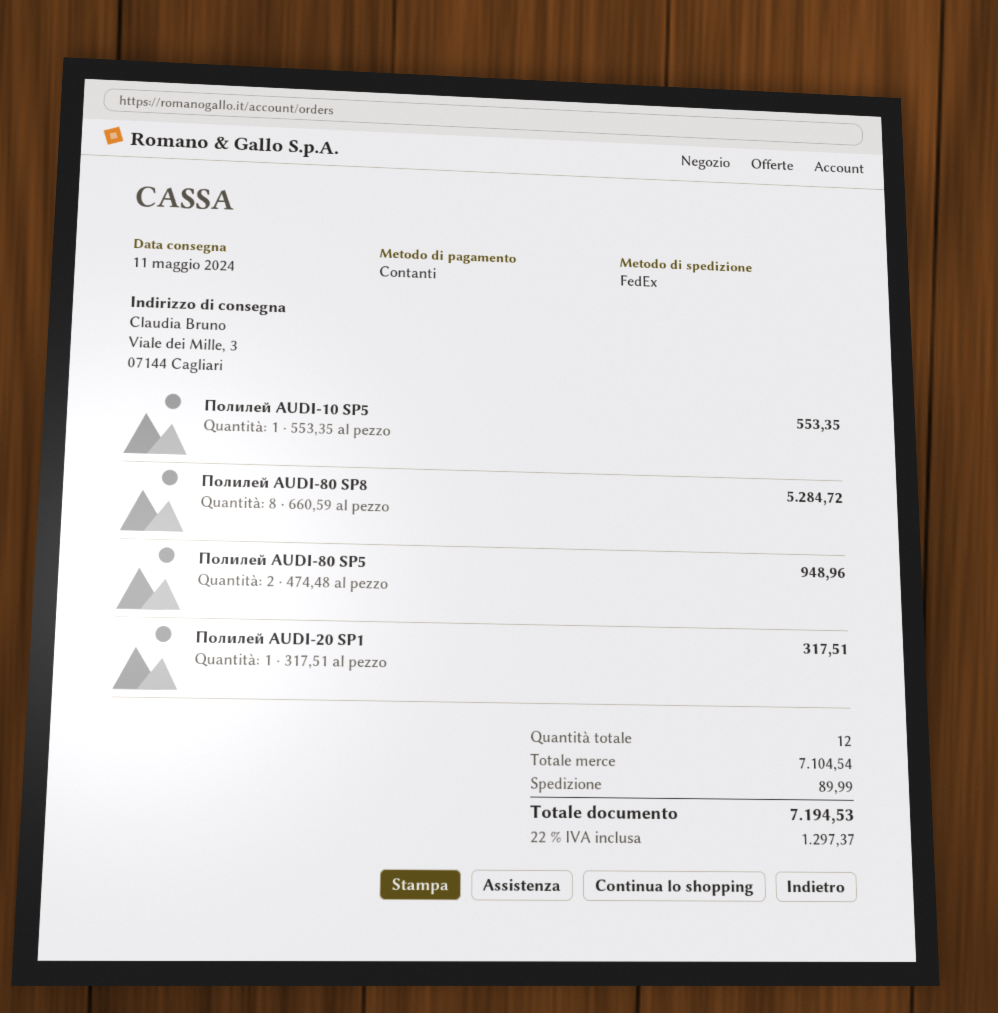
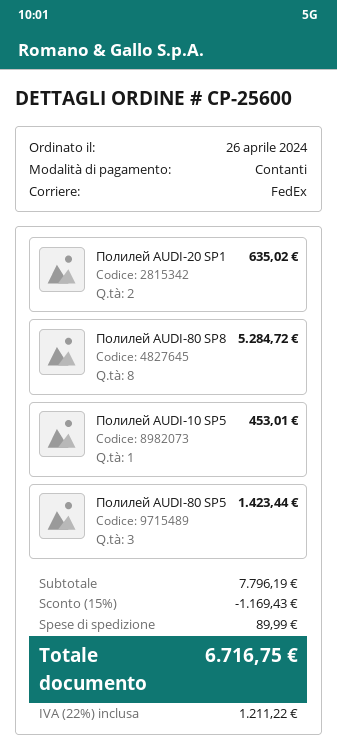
Полилей AUDI-10 SP5: 1 for 553.35 -> 1 for 453.01
Полилей AUDI-80 SP5: 2 for 948.96 -> 3 for 1423.44
Полилей AUDI-20 SP1: 1 for 317.51 -> 2 for 635.02
subtotal: 7104.54 -> 7796.19
discount: none -> 15% = 1169.43
tax: 22% = 1297.37 -> 22% = 1211.22
total: 7194.53 -> 6716.75

